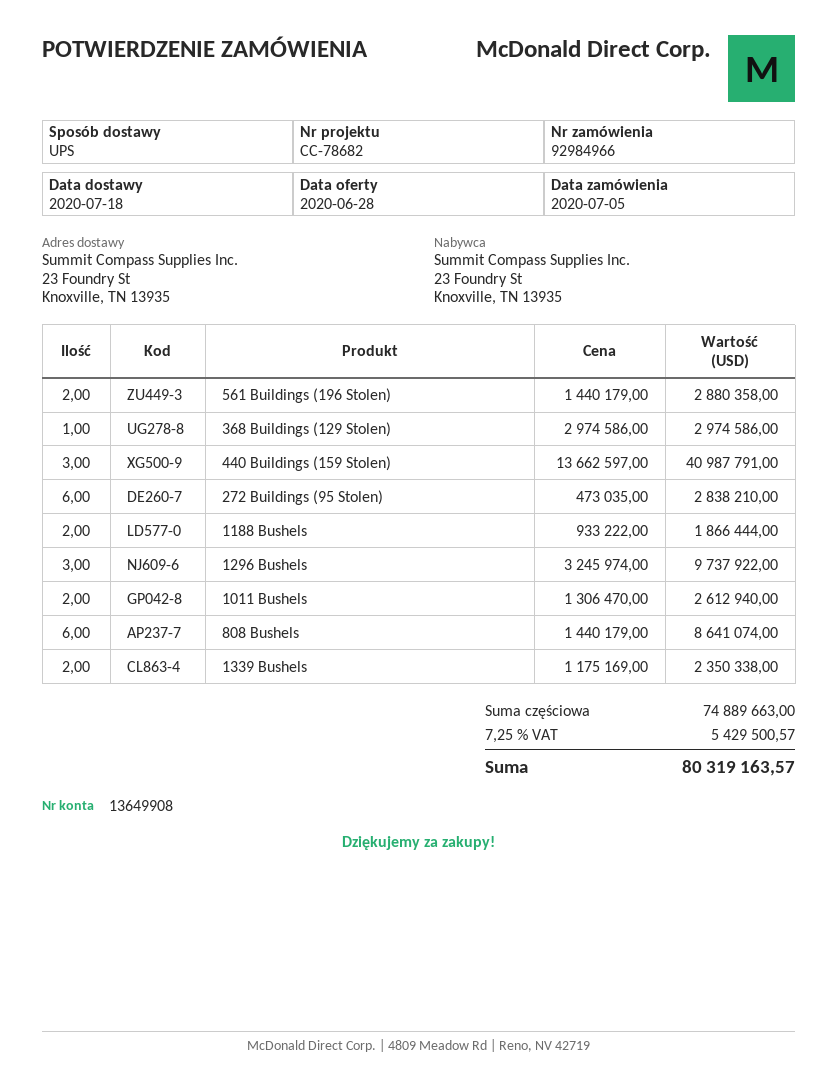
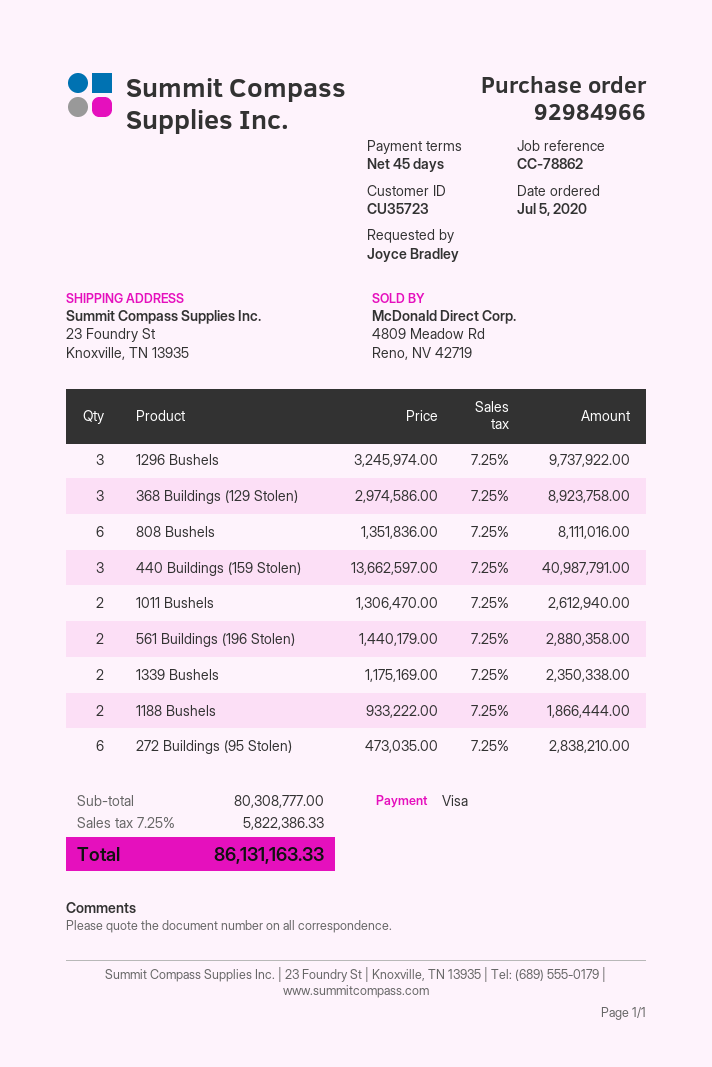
reference: CC-78682 -> CC-78862
368 Buildings (129 Stolen): 1 x 2974586.00 = 2974586.00 -> 3 x 2974586.00 = 8923758.00
808 Bushels: 6 x 1440179.00 = 8641074.00 -> 6 x 1351836.00 = 8111016.00
subtotal: 74889663.00 -> 80308777.00
tax: 7.25% = 5429500.57 -> 7.25% = 5822386.33
total: 80319163.57 -> 86131163.33

